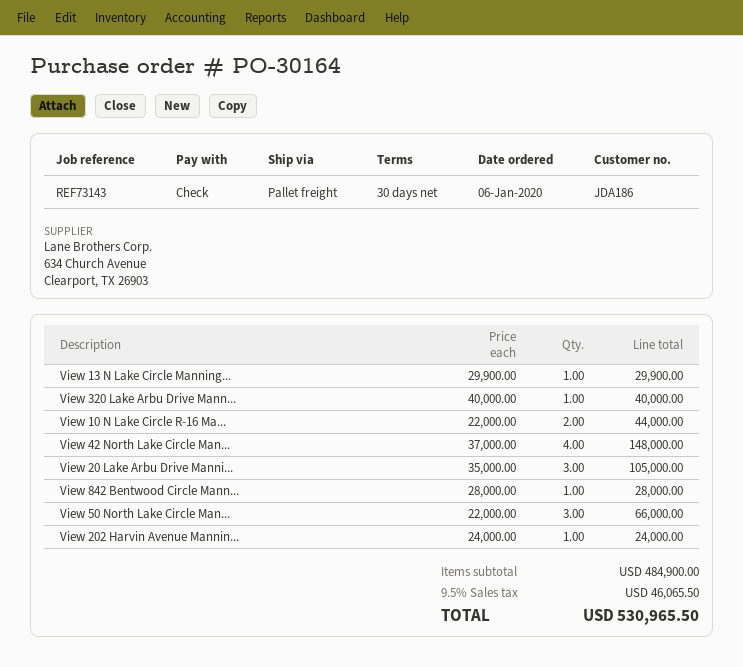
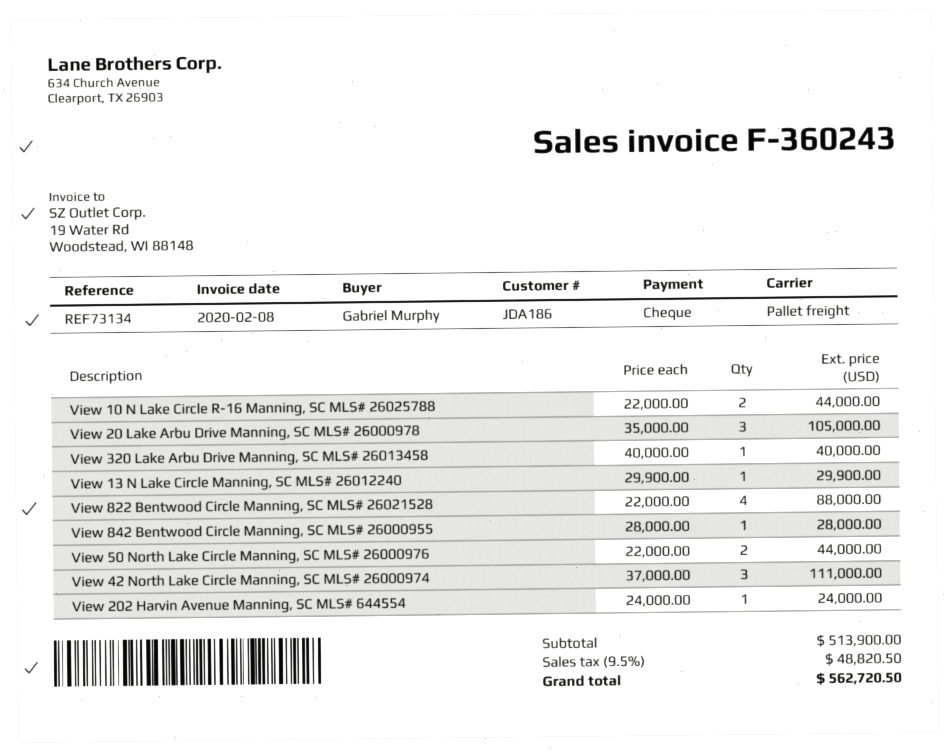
reference: REF73143 -> REF73134
View 42 North Lake Circle Man...: 4 x 37000.00 = 148000.00 -> 3 x 37000.00 = 111000.00
View 50 North Lake Circle Man...: 3 x 22000.00 = 66000.00 -> 2 x 22000.00 = 44000.00
View 822 Bentwood Circle Manning, SC MLS# 26021528: none -> 4 x 22000.00 = 88000.00
subtotal: 484900.00 -> 513900.00
tax: 9.5% = 46065.50 -> 9.5% = 48820.50
total: 530965.50 -> 562720.50

